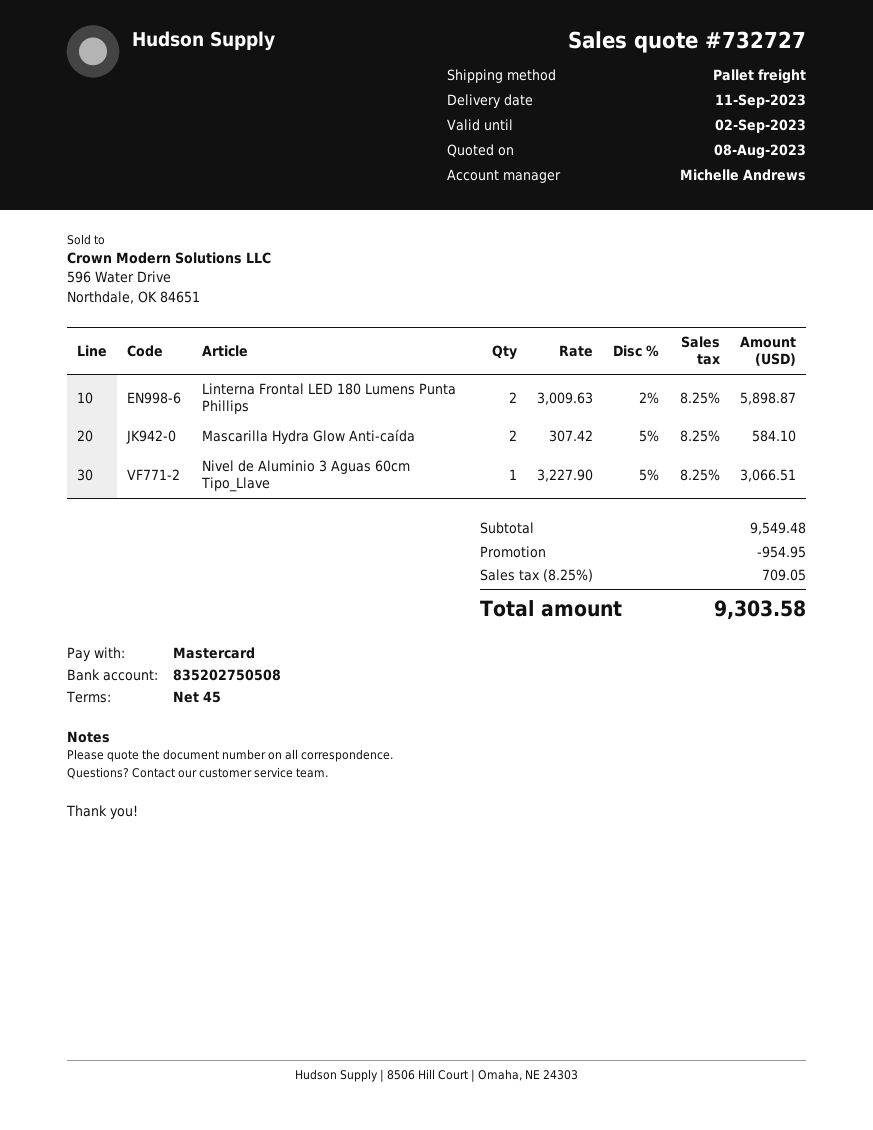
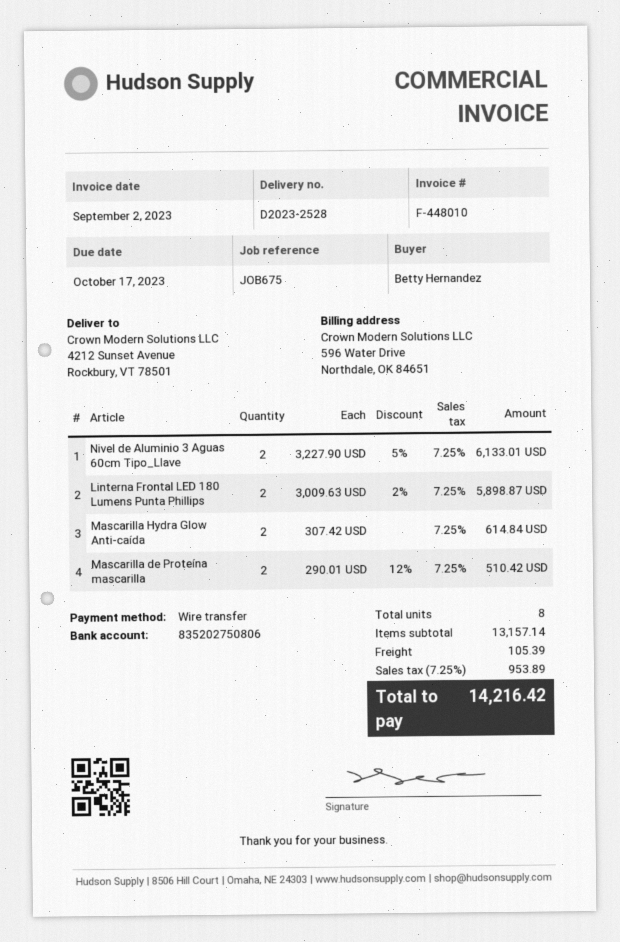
payment method: Mastercard -> bank transfer
bank account: 835202750508 -> 835202750806
Mascarilla Hydra Glow Anti-caída: 2 x 307.42 - 5% = 584.10 -> 2 x 307.42 = 614.84
Nivel de Aluminio 3 Aguas 60cm Tipo_Llave: 1 x 3227.90 - 5% = 3066.51 -> 2 x 3227.90 - 5% = 6133.01
Mascarilla de Proteína mascarilla: none -> 2 x 290.01 - 12% = 510.42
subtotal: 9549.48 -> 13157.14
discount: 954.95 -> none
shipping: none -> 105.39
tax: 8.25% = 709.05 -> 7.25% = 953.89
total: 9303.58 -> 14216.42

